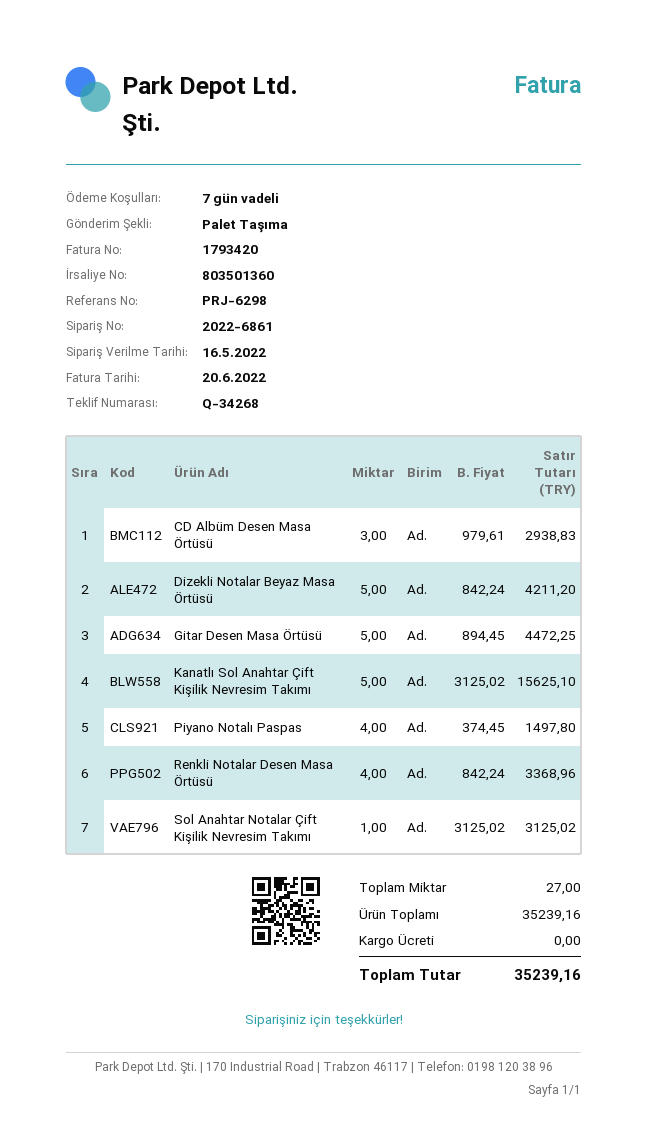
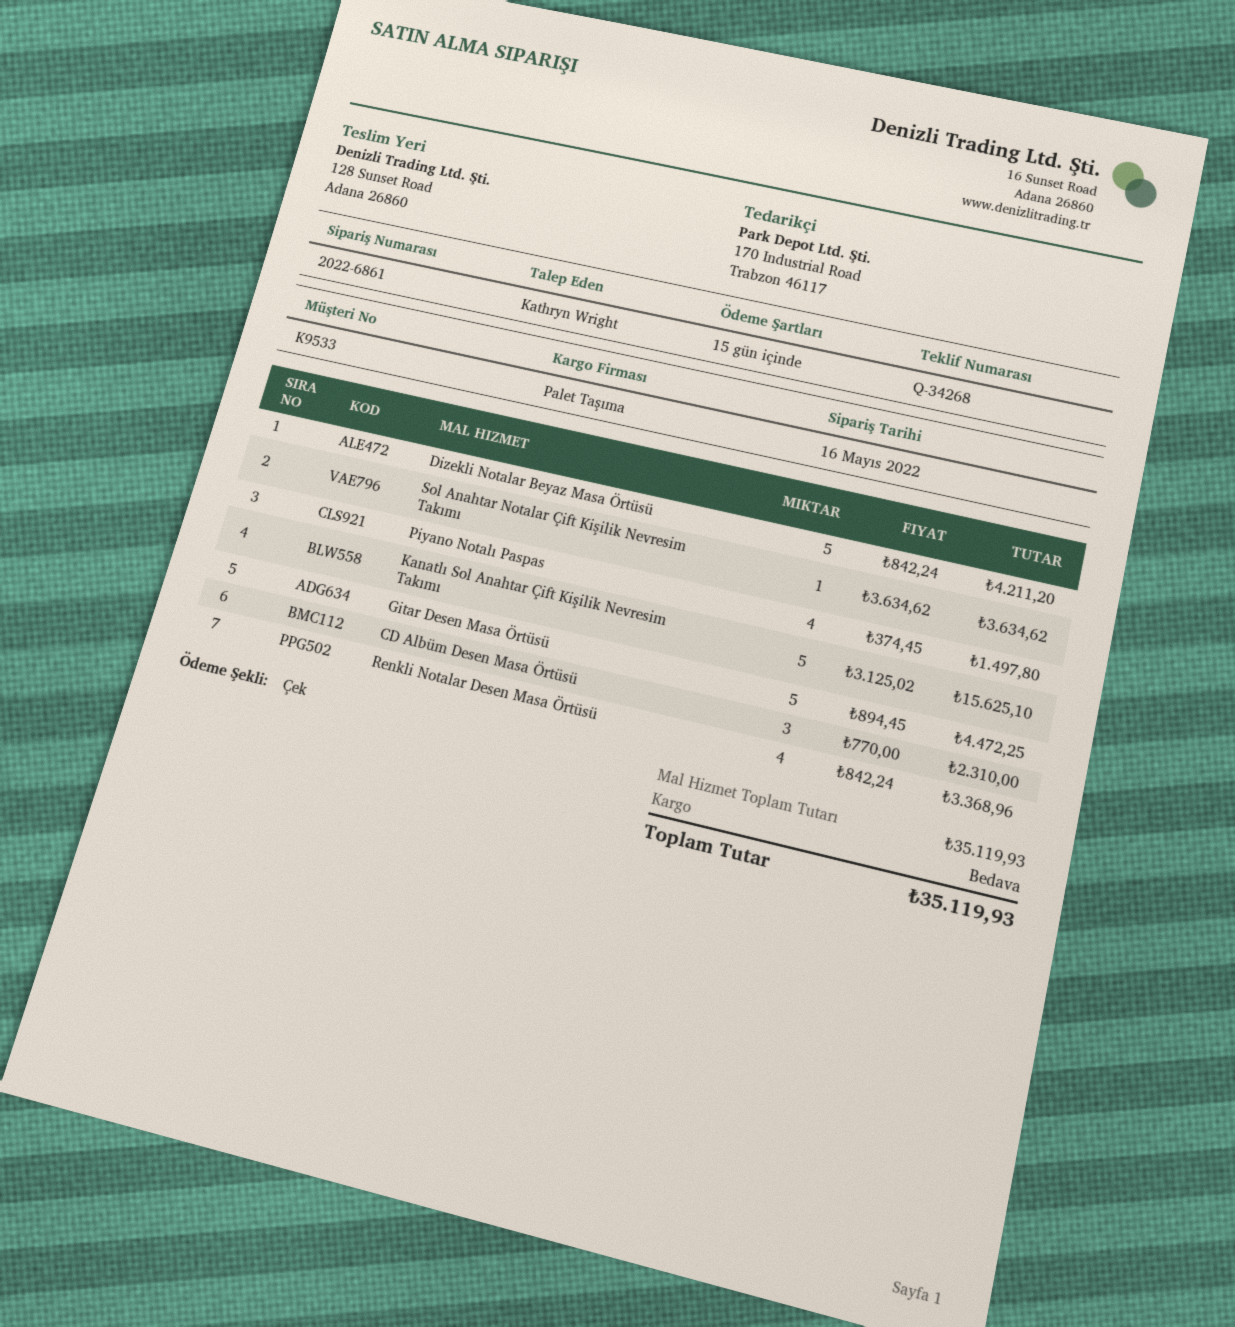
payment terms: 7 days -> 15 days
CD Albüm Desen Masa Örtüsü: 3 x 979.61 = 2938.83 -> 3 x 770.00 = 2310.00
Sol Anahtar Notalar Çift Kişilik Nevresim Takımı: 1 x 3125.02 = 3125.02 -> 1 x 3634.62 = 3634.62
subtotal: 35239.16 -> 35119.93
total: 35239.16 -> 35119.93

